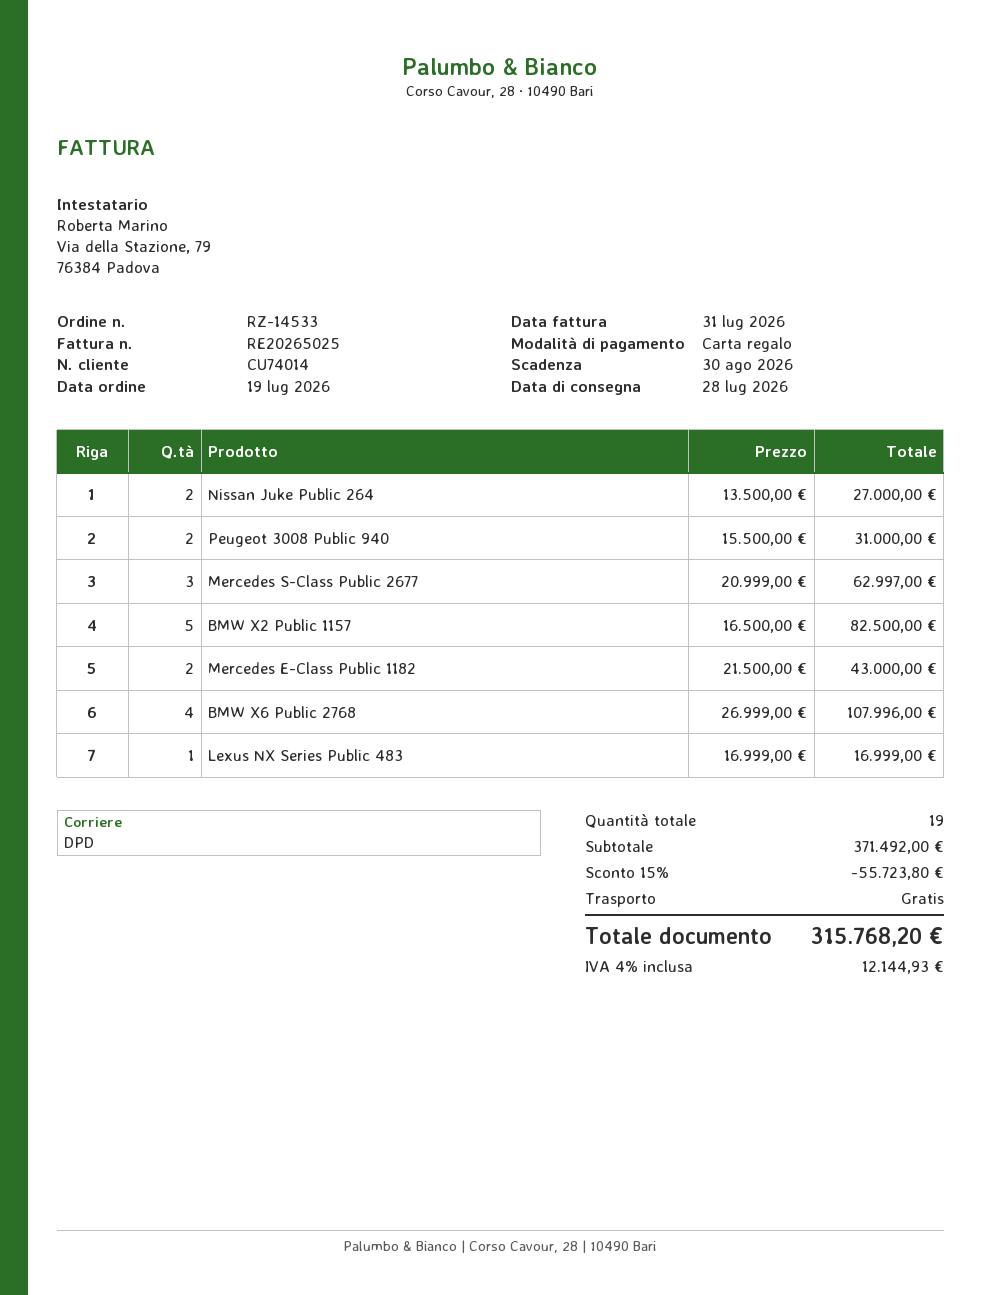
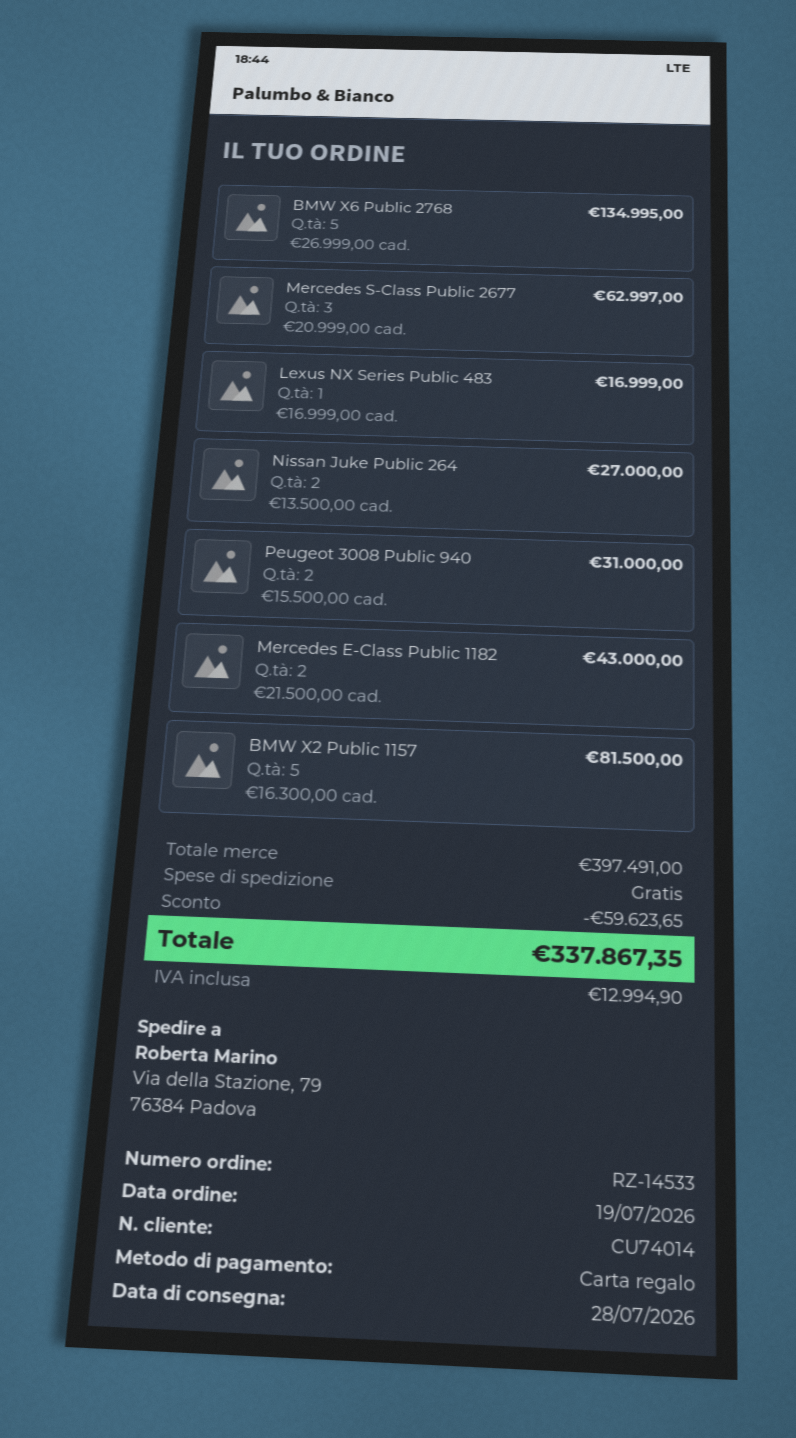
BMW X2 Public 1157: 5 x 16500.00 = 82500.00 -> 5 x 16300.00 = 81500.00
BMW X6 Public 2768: 4 x 26999.00 = 107996.00 -> 5 x 26999.00 = 134995.00
subtotal: 371492.00 -> 397491.00
discount: 55723.80 -> 59623.65
tax: 12144.93 -> 12994.90
total: 315768.20 -> 337867.35

